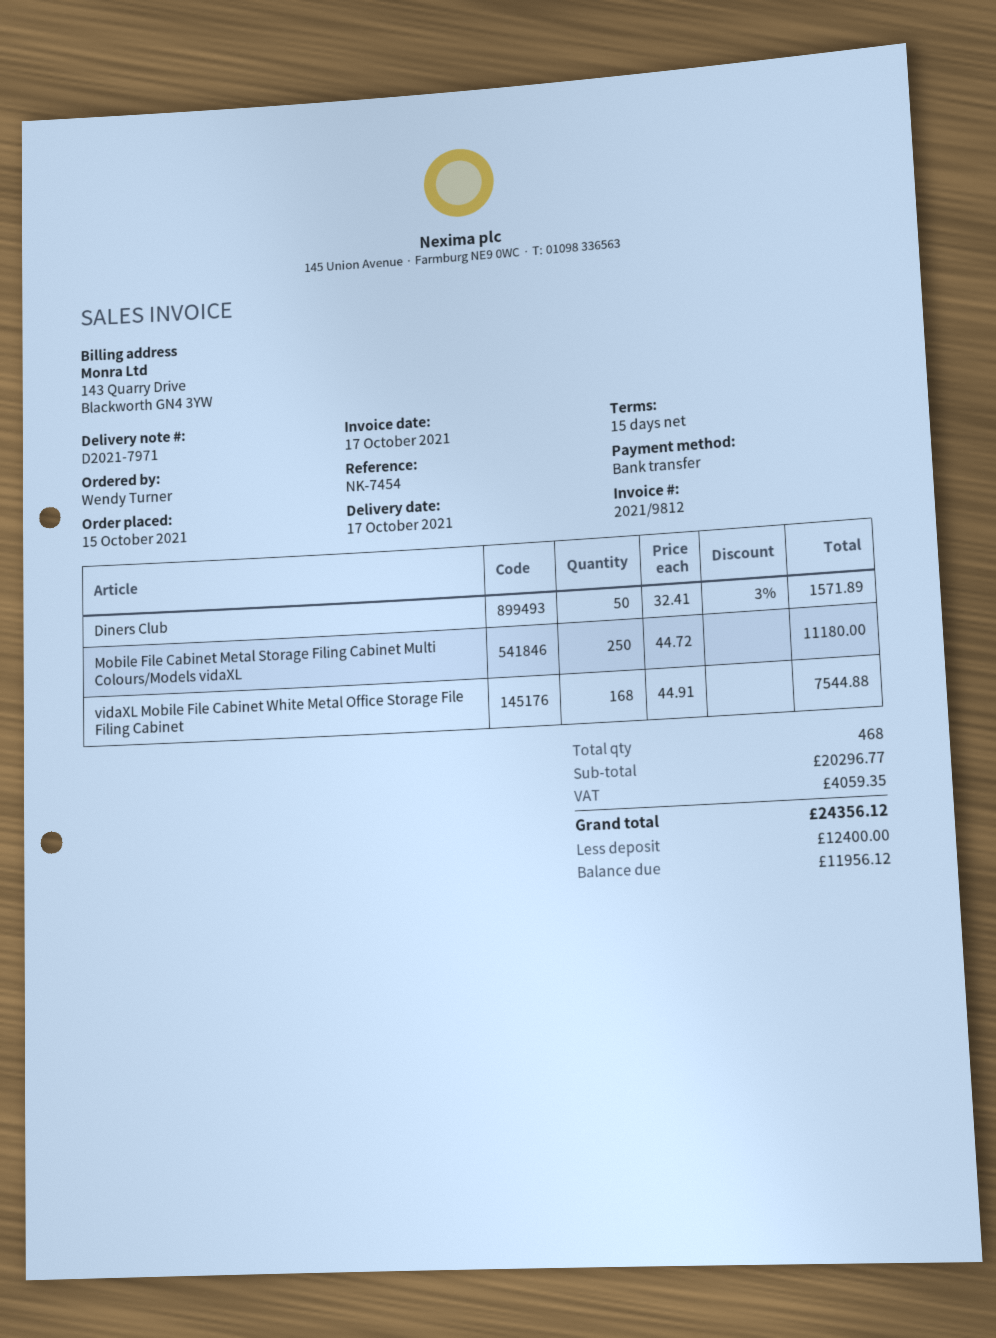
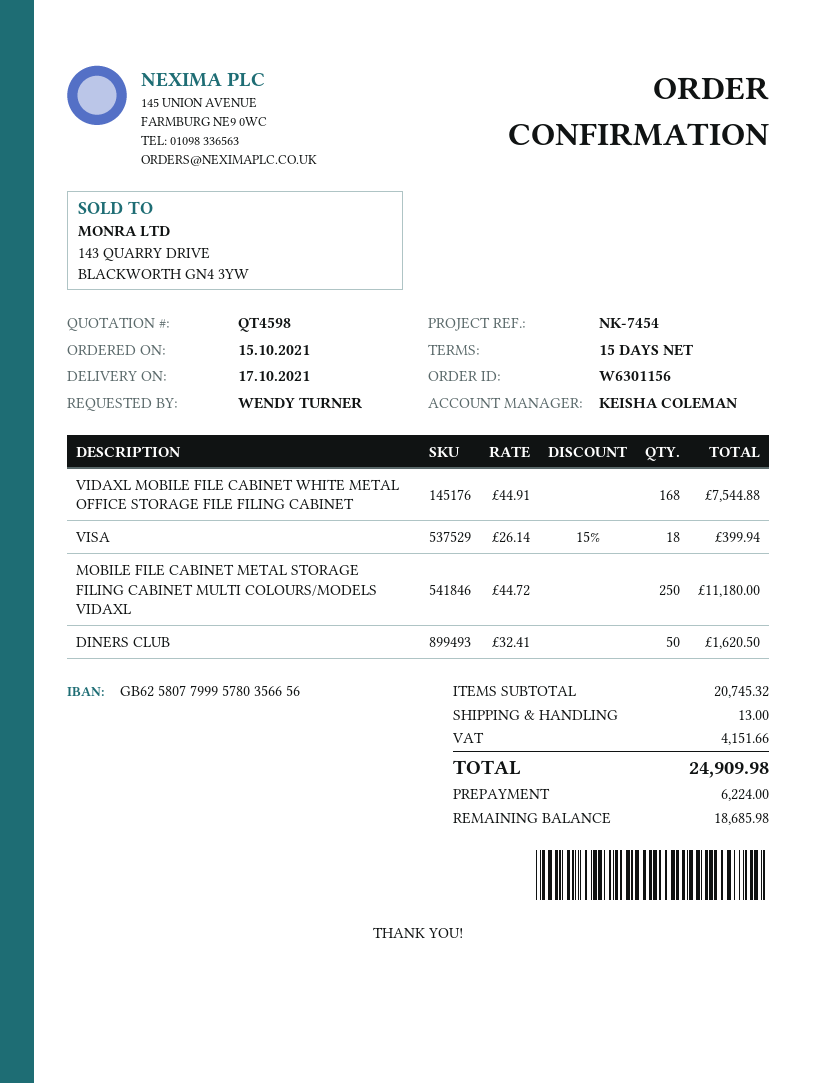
Diners Club: 50 x 32.41 - 3% = 1571.89 -> 50 x 32.41 = 1620.50
VISA: none -> 18 x 26.14 - 15% = 399.94
subtotal: 20296.77 -> 20745.32
shipping: none -> 13.00
tax: 4059.35 -> 4151.66
total: 24356.12 -> 24909.98
deposit: 12400.00 -> 6224.00
balance: 11956.12 -> 18685.98

